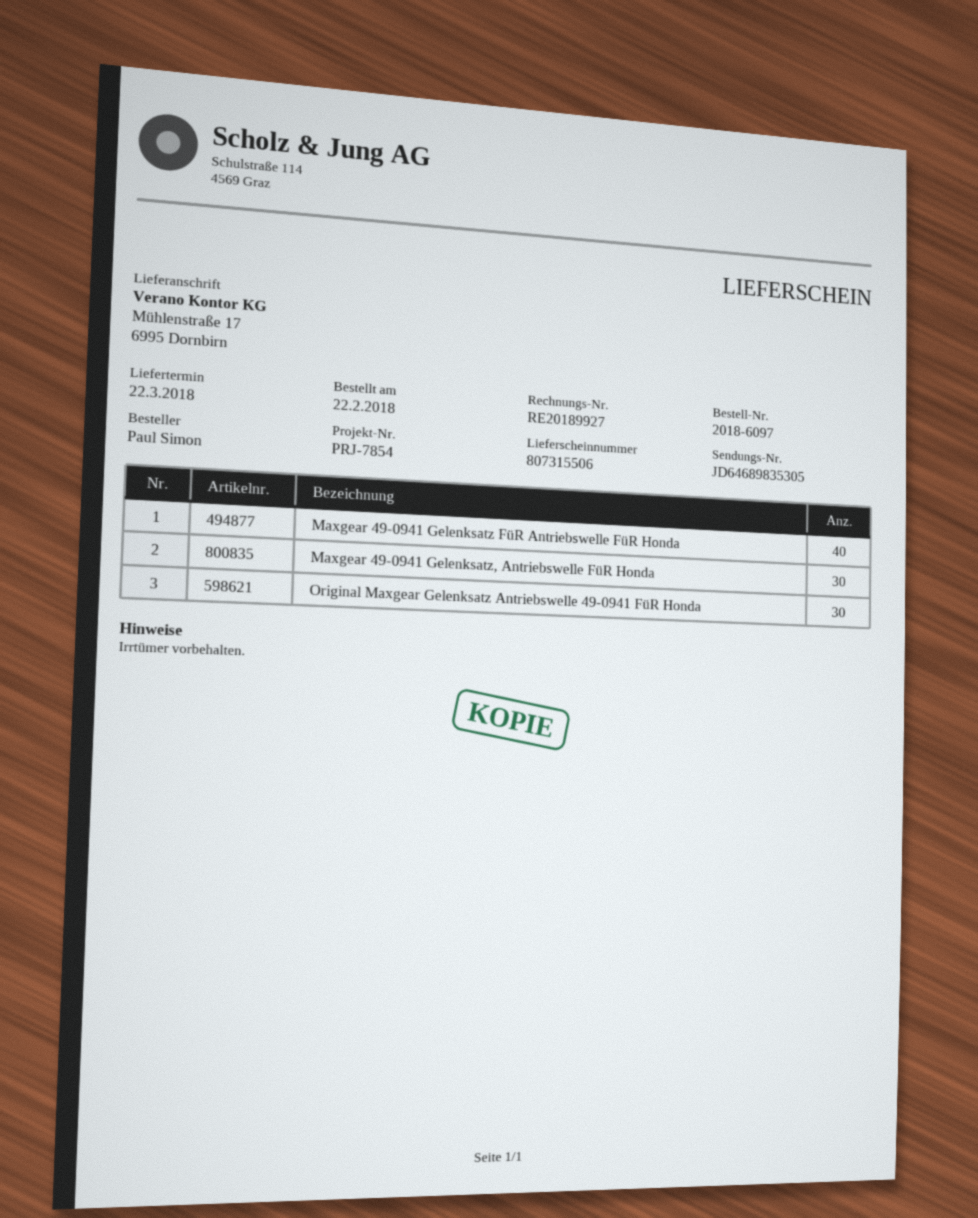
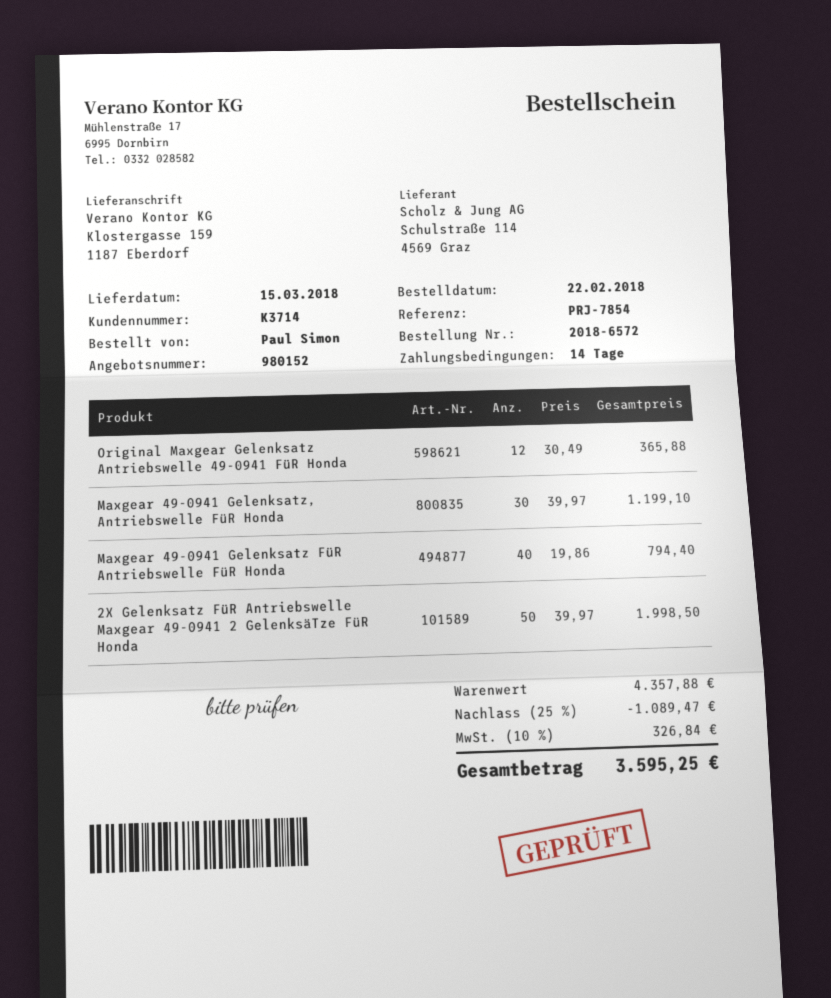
order number: 2018-6097 -> 2018-6572
delivery date: 2018-03-22 -> 2018-03-15
ship to: Mühlenstraße 17, 6995 Dornbirn -> Klostergasse 159, 1187 Eberdorf
Original Maxgear Gelenksatz Antriebswelle 49-0941 FüR Honda: 30 -> 12
2X Gelenksatz FüR Antriebswelle Maxgear 49-0941 2 GelenksäTze FüR Honda: none -> 50

